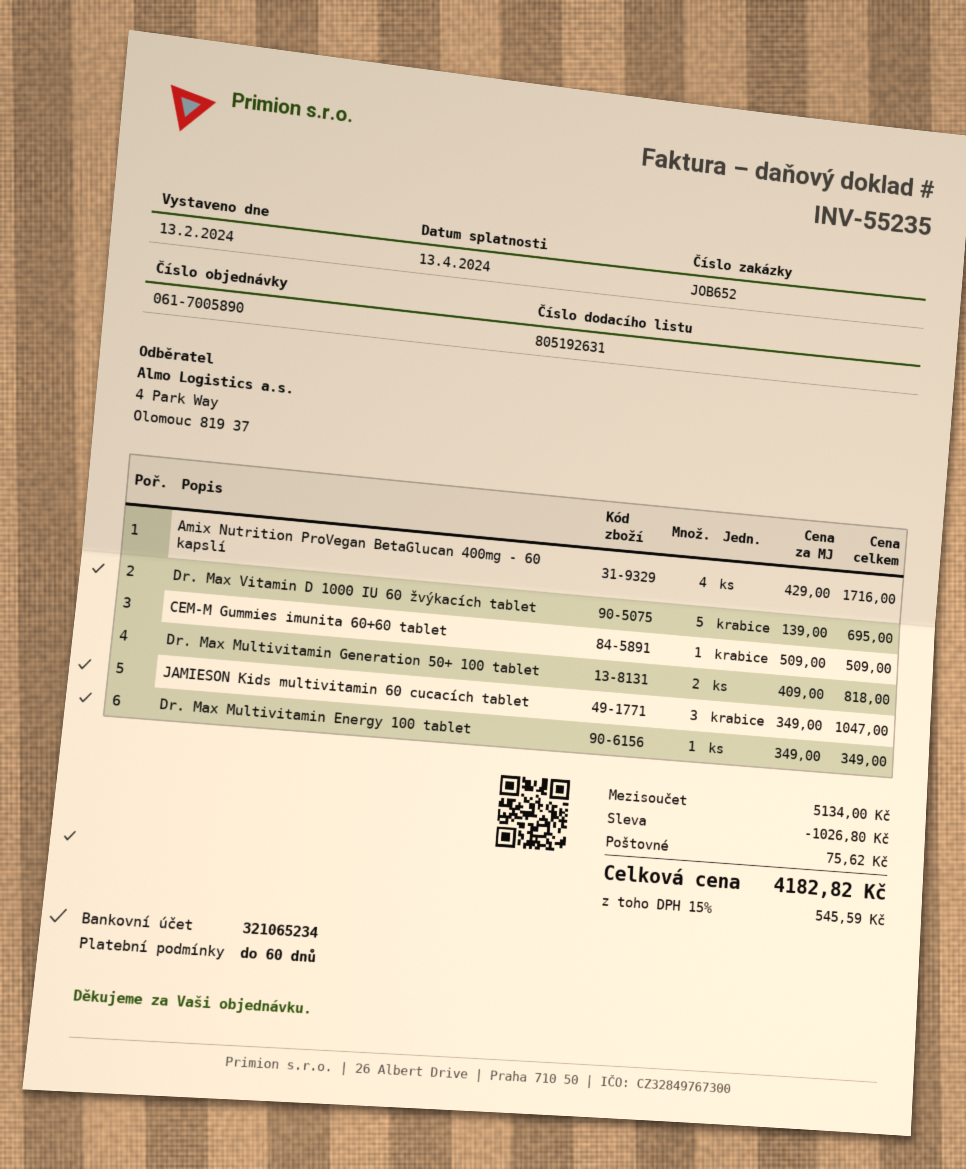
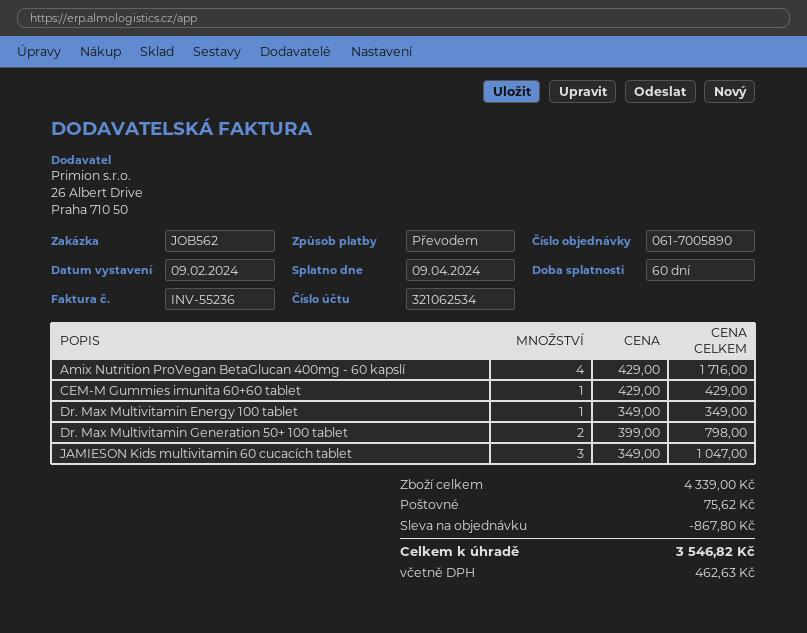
invoice number: INV-55235 -> INV-55236
invoice date: 2024-02-13 -> 2024-02-09
due date: 2024-04-13 -> 2024-04-09
reference: JOB652 -> JOB562
bank account: 321065234 -> 321062534
Dr. Max Vitamin D 1000 IU 60 žvýkacích tablet: 5 x 139.00 = 695.00 -> none
CEM-M Gummies imunita 60+60 tablet: 1 x 509.00 = 509.00 -> 1 x 429.00 = 429.00
Dr. Max Multivitamin Generation 50+ 100 tablet: 2 x 409.00 = 818.00 -> 2 x 399.00 = 798.00
subtotal: 5134.00 -> 4339.00
discount: 1026.80 -> 867.80
tax: 545.59 -> 462.63
total: 4182.82 -> 3546.82

